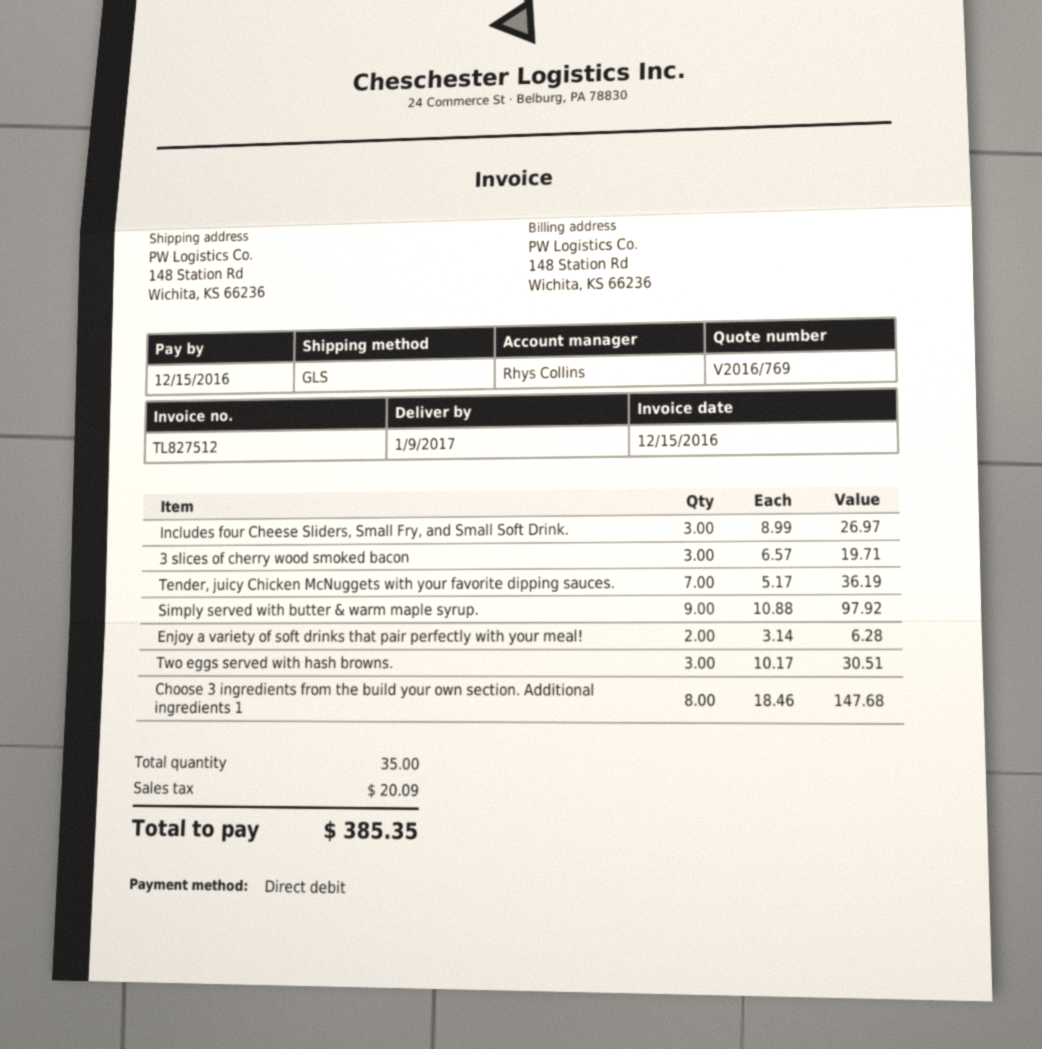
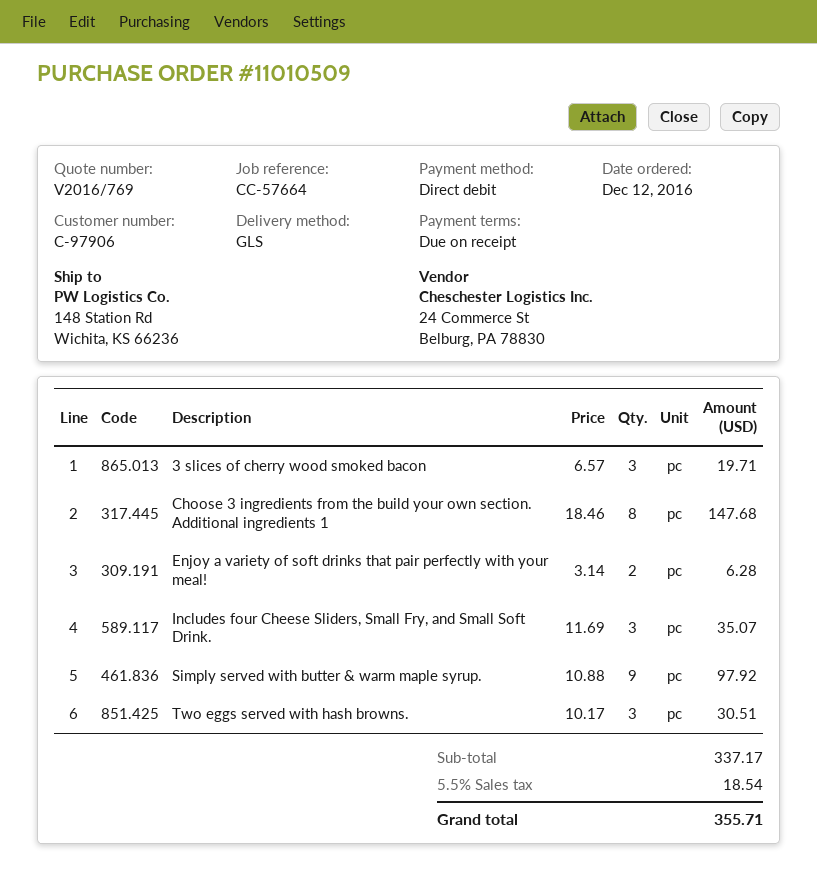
Includes four Cheese Sliders, Small Fry, and Small Soft Drink.: 3 x 8.99 = 26.97 -> 3 x 11.69 = 35.07
Tender, juicy Chicken McNuggets with your favorite dipping sauces.: 7 x 5.17 = 36.19 -> none
tax: 20.09 -> 18.54
total: 385.35 -> 355.71

